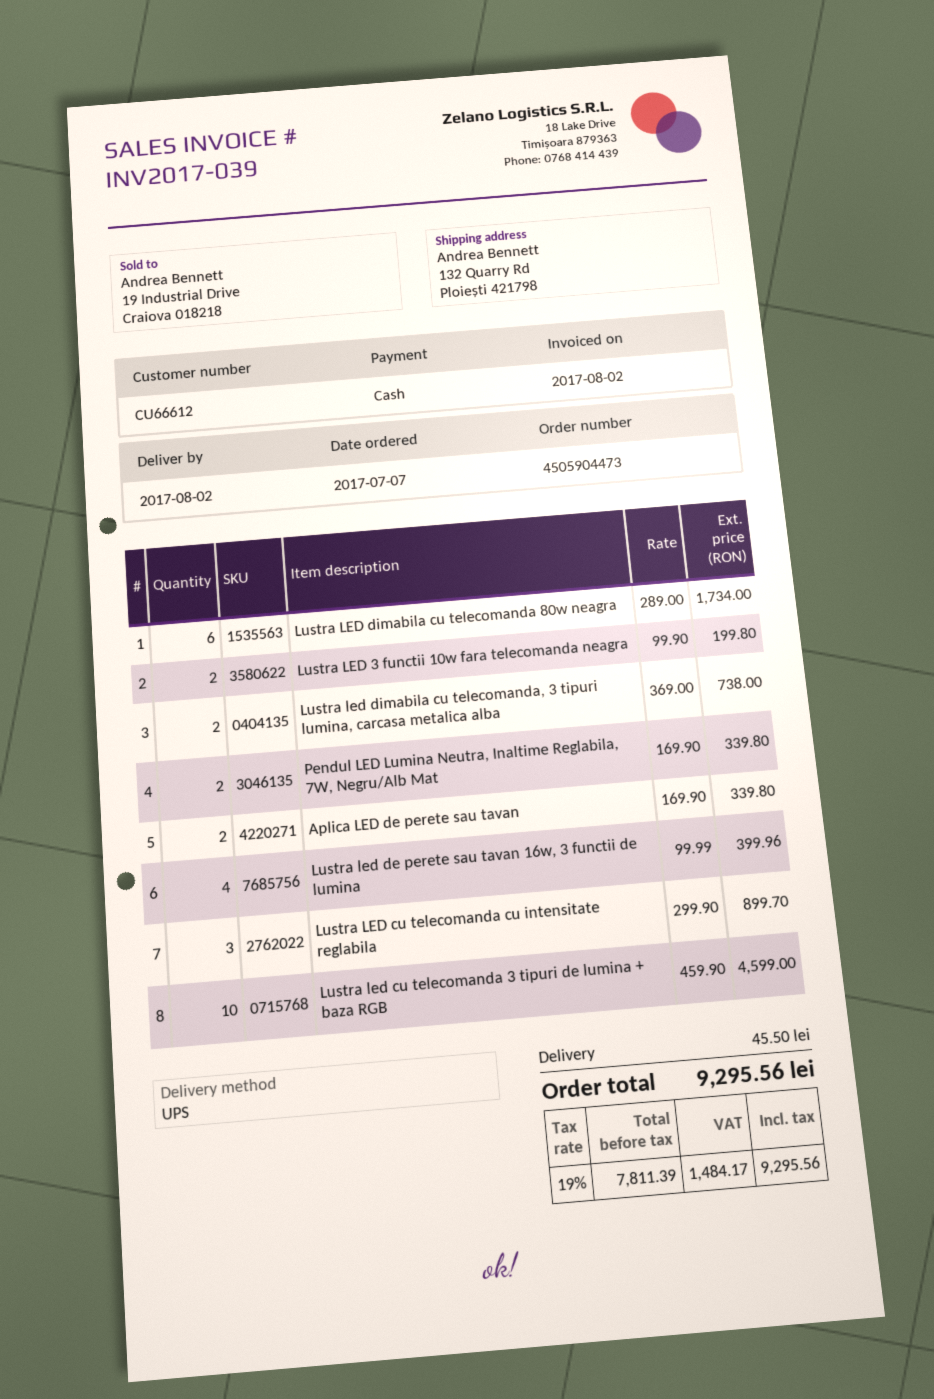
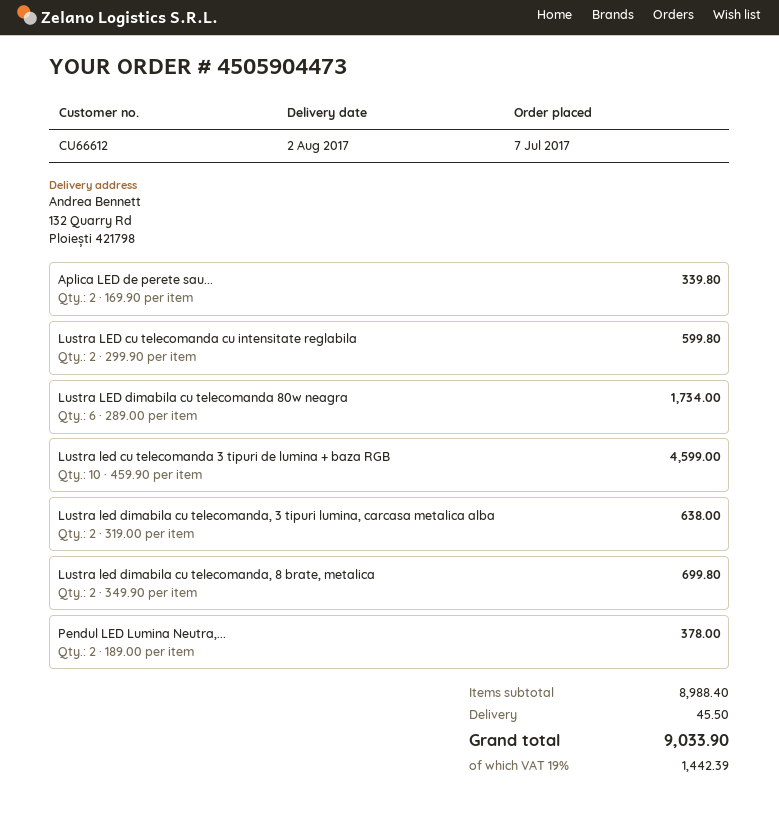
Lustra LED 3 functii 10w fara telecomanda neagra: 2 x 99.90 = 199.80 -> none
Lustra led dimabila cu telecomanda, 3 tipuri lumina, carcasa metalica alba: 2 x 369.00 = 738.00 -> 2 x 319.00 = 638.00
Pendul LED Lumina Neutra, Inaltime Reglabila, 7W, Negru/Alb Mat: 2 x 169.90 = 339.80 -> 2 x 189.00 = 378.00
Lustra led de perete sau tavan 16w, 3 functii de lumina: 4 x 99.99 = 399.96 -> none
Lustra LED cu telecomanda cu intensitate reglabila: 3 x 299.90 = 899.70 -> 2 x 299.90 = 599.80
Lustra led dimabila cu telecomanda, 8 brate, metalica: none -> 2 x 349.90 = 699.80
tax: 19% = 1484.17 -> 19% = 1442.39
total: 9295.56 -> 9033.90

